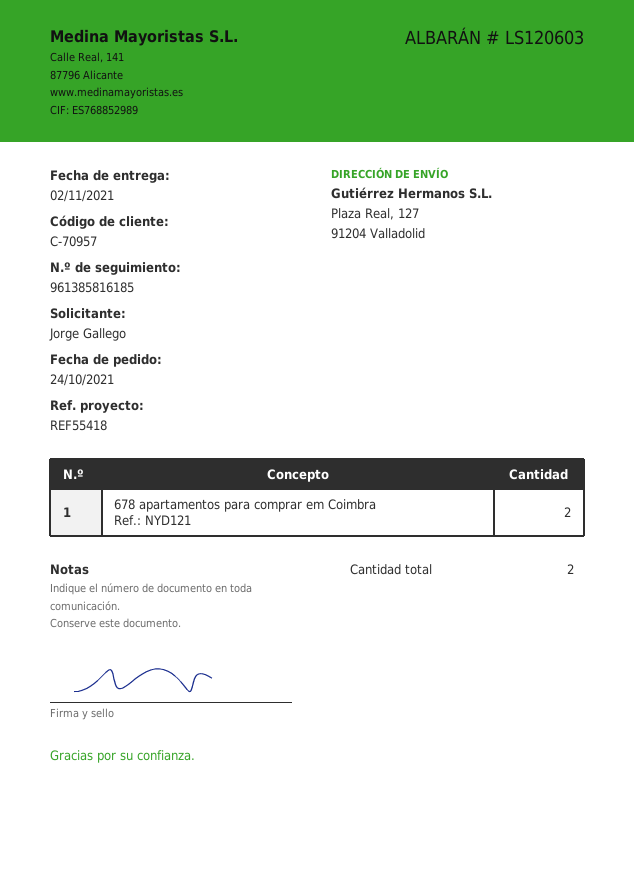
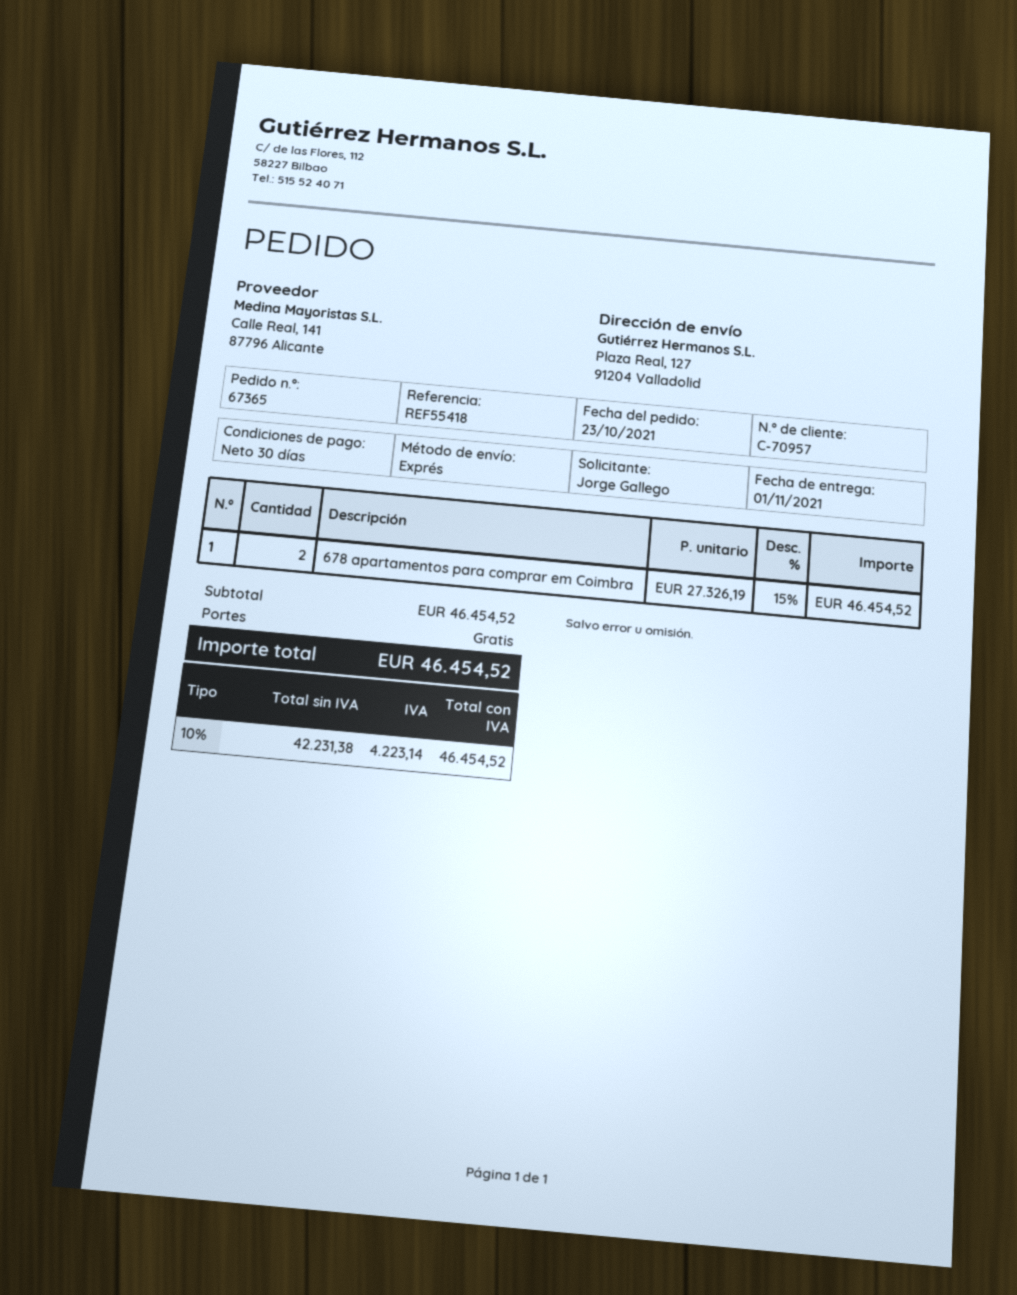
order date: 2021-10-24 -> 2021-10-23
delivery date: 2021-11-02 -> 2021-11-01

